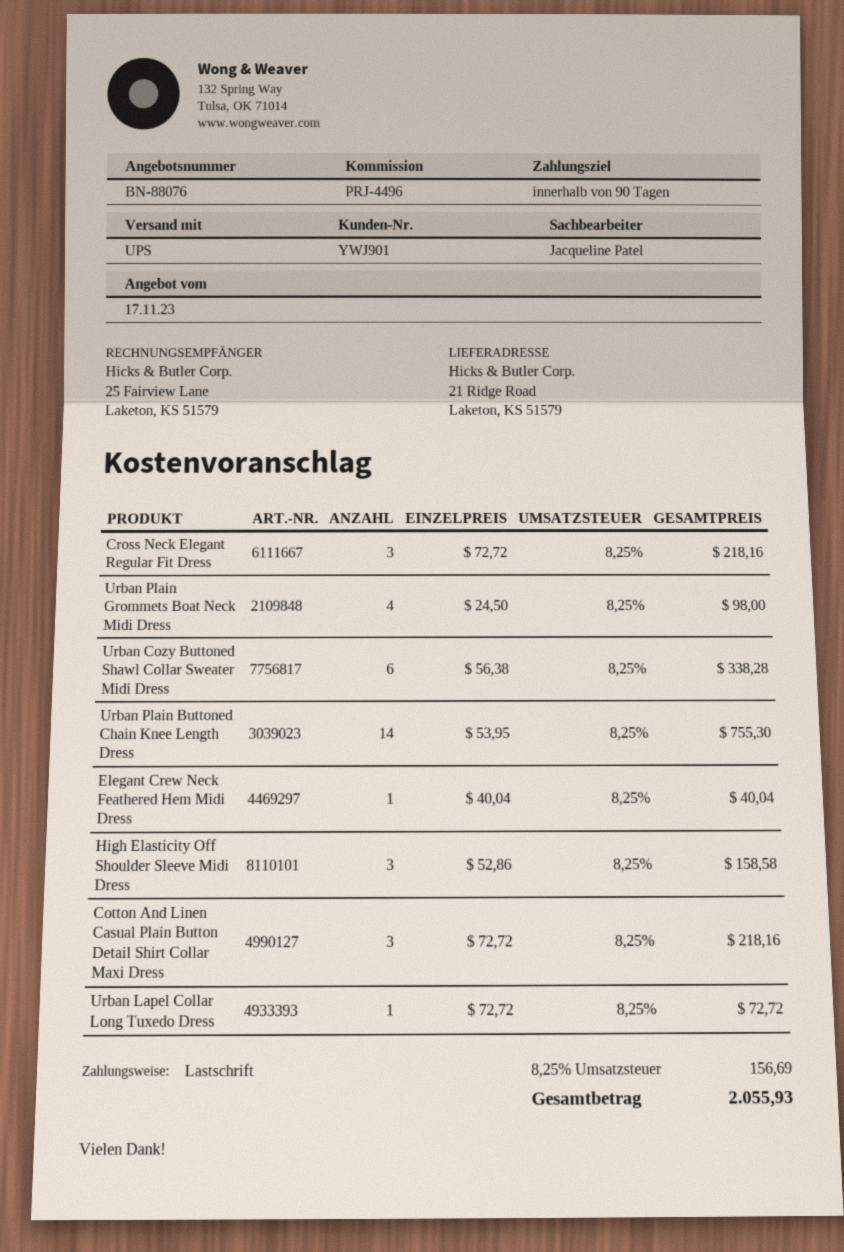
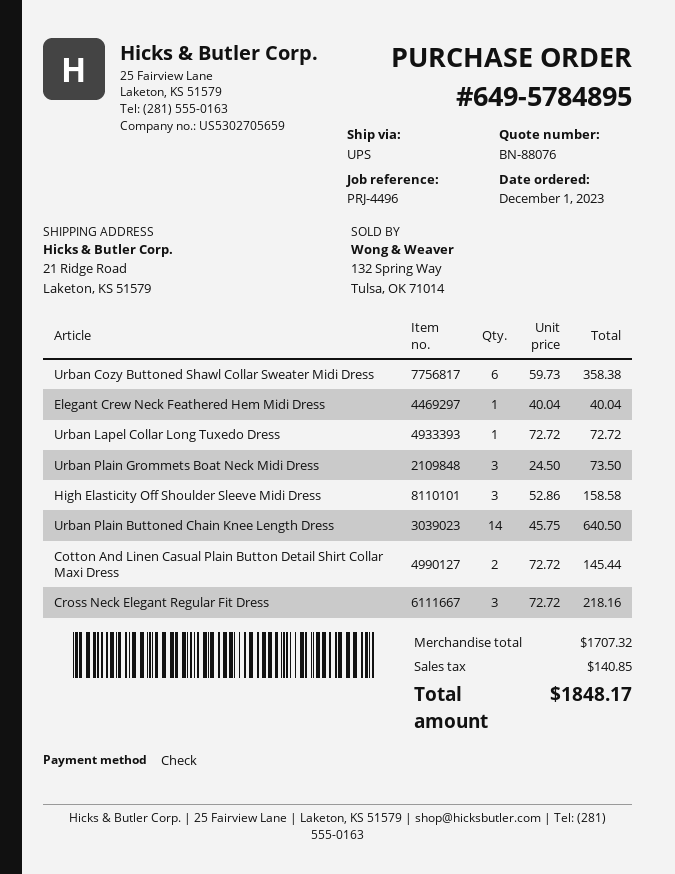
payment method: direct debit -> cheque
Urban Plain Grommets Boat Neck Midi Dress: 4 x 24.50 = 98.00 -> 3 x 24.50 = 73.50
Urban Cozy Buttoned Shawl Collar Sweater Midi Dress: 6 x 56.38 = 338.28 -> 6 x 59.73 = 358.38
Urban Plain Buttoned Chain Knee Length Dress: 14 x 53.95 = 755.30 -> 14 x 45.75 = 640.50
Cotton And Linen Casual Plain Button Detail Shirt Collar Maxi Dress: 3 x 72.72 = 218.16 -> 2 x 72.72 = 145.44
tax: 156.69 -> 140.85
total: 2055.93 -> 1848.17

